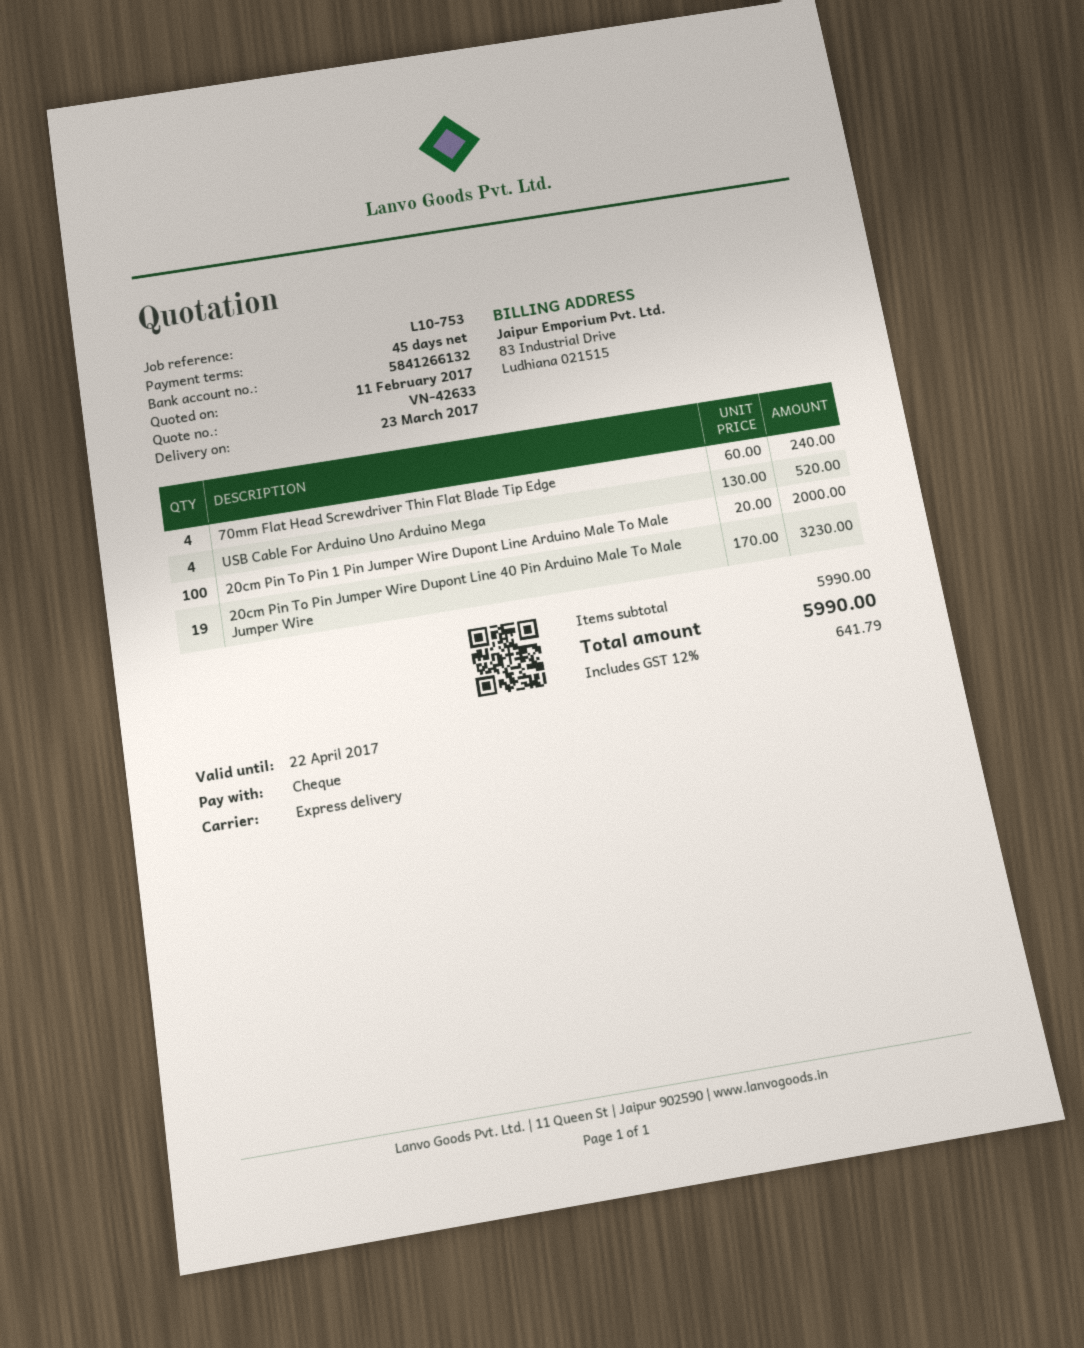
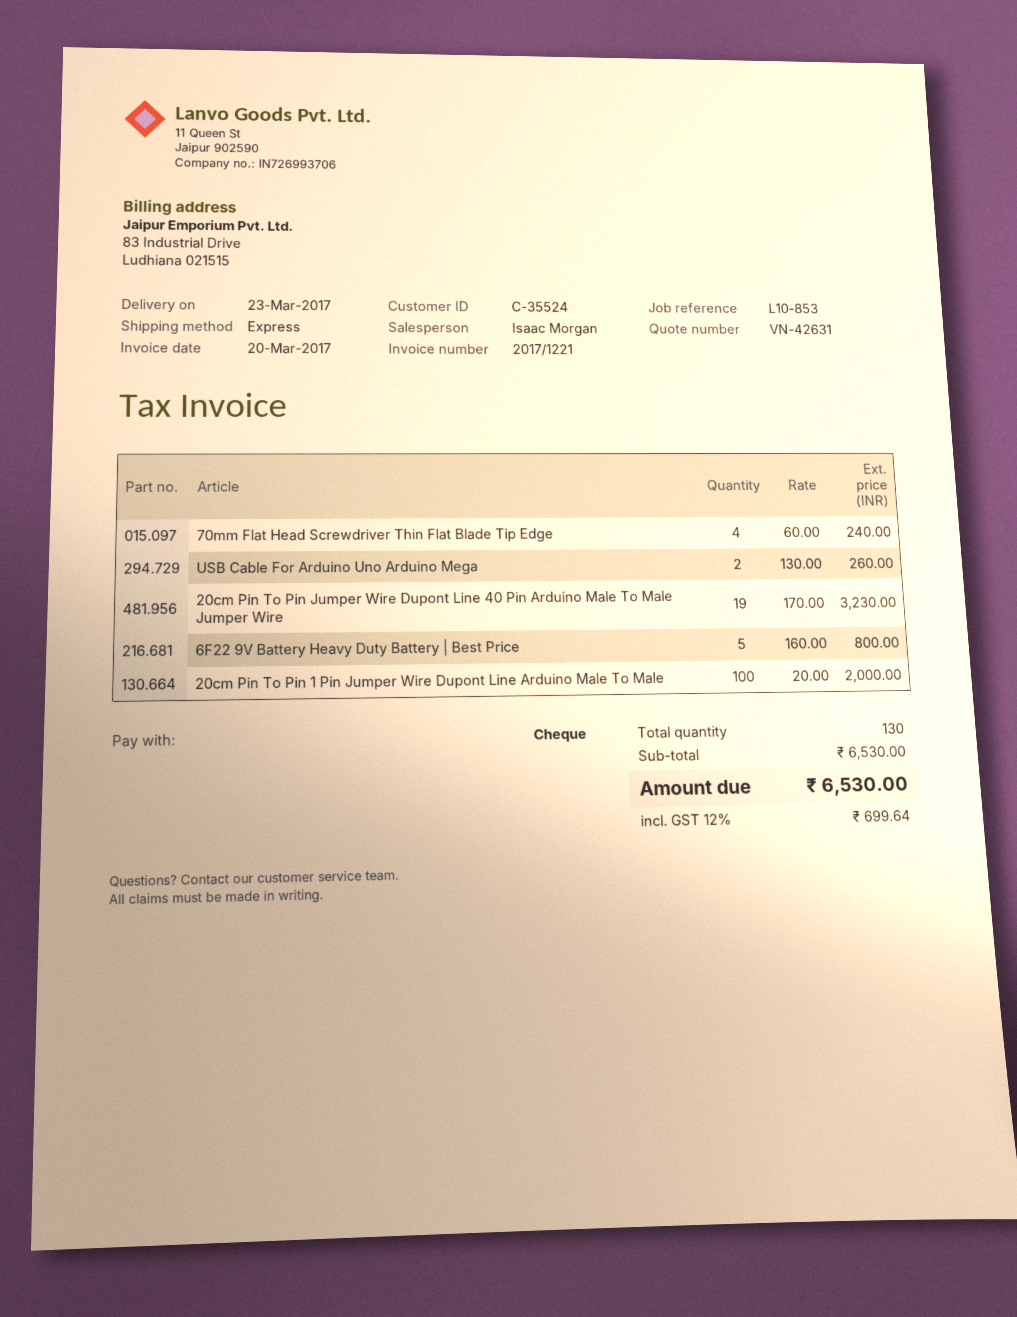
quote number: VN-42633 -> VN-42631
reference: L10-753 -> L10-853
USB Cable For Arduino Uno Arduino Mega: 4 x 130.00 = 520.00 -> 2 x 130.00 = 260.00
6F22 9V Battery Heavy Duty Battery | Best Price: none -> 5 x 160.00 = 800.00
subtotal: 5990.00 -> 6530.00
tax: 12% = 641.79 -> 12% = 699.64
total: 5990.00 -> 6530.00

